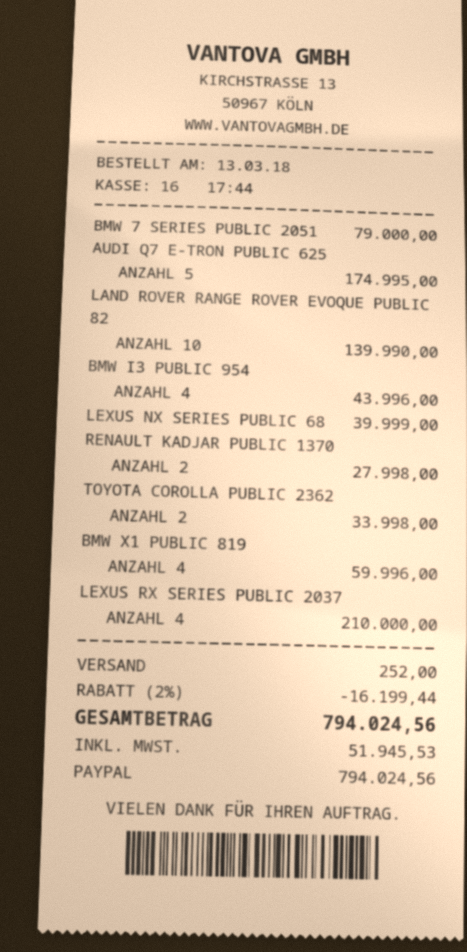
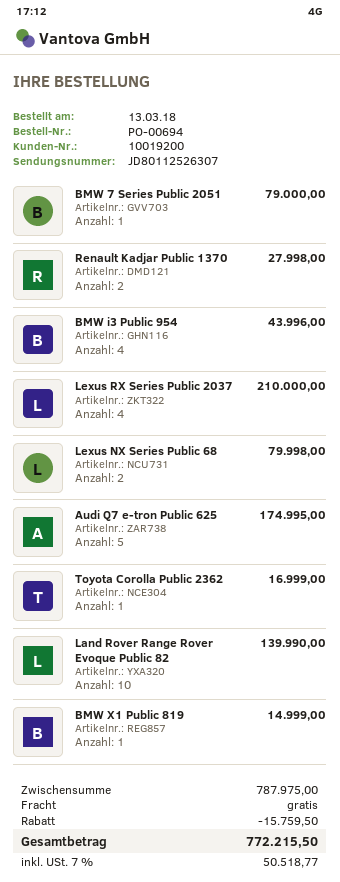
LEXUS NX SERIES PUBLIC 68: 1 for 39999.00 -> 2 for 79998.00
TOYOTA COROLLA PUBLIC 2362: 2 for 33998.00 -> 1 for 16999.00
BMW X1 PUBLIC 819: 4 for 59996.00 -> 1 for 14999.00
discount: 16199.44 -> 15759.50
shipping: 252.00 -> 0.00
tax: 51945.53 -> 50518.77
total: 794024.56 -> 772215.50

